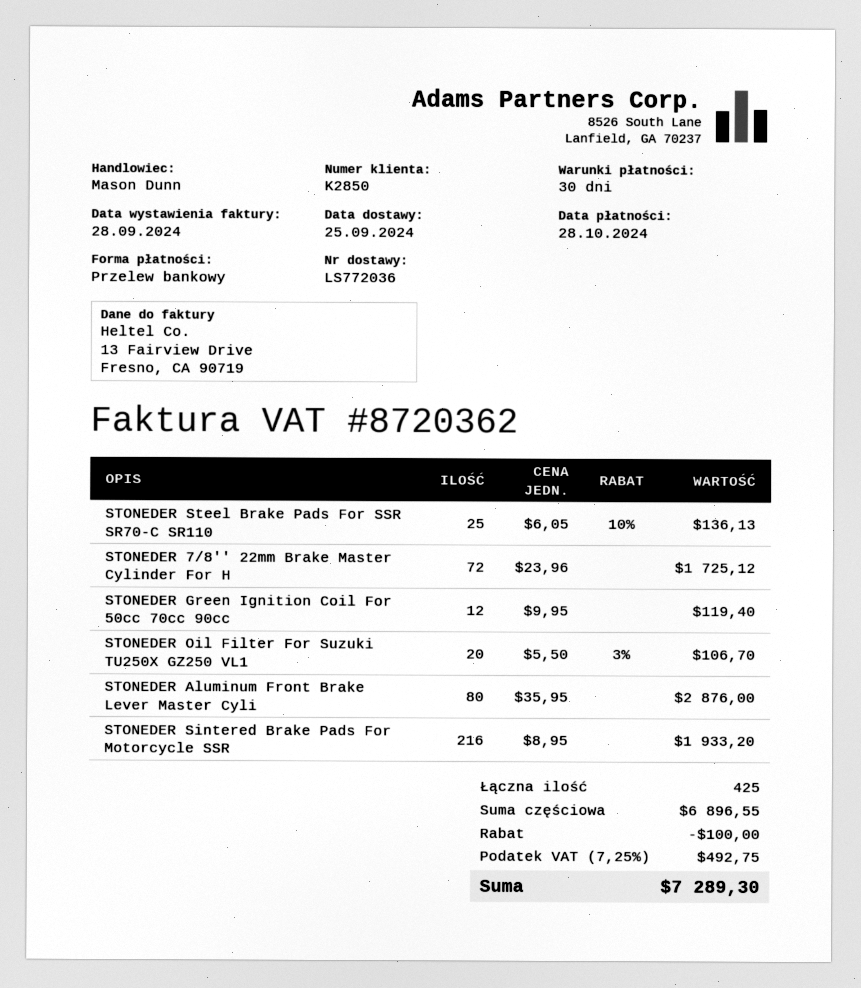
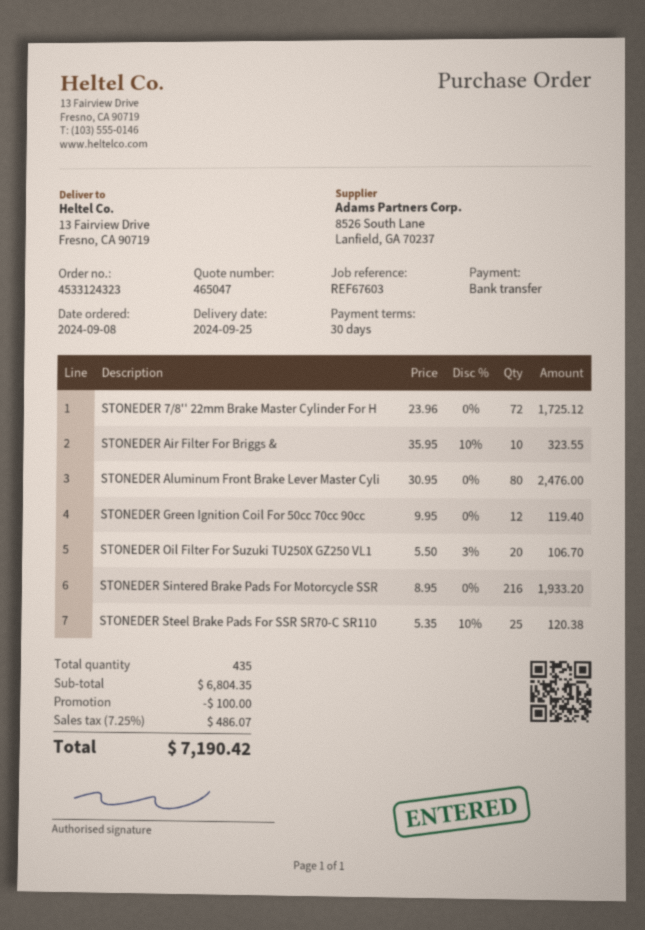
STONEDER Steel Brake Pads For SSR SR70-C SR110: 25 x 6.05 - 10% = 136.13 -> 25 x 5.35 - 10% = 120.38
STONEDER Aluminum Front Brake Lever Master Cyli: 80 x 35.95 = 2876.00 -> 80 x 30.95 = 2476.00
STONEDER Air Filter For Briggs &: none -> 10 x 35.95 - 10% = 323.55
total quantity: 425 -> 435
subtotal: 6896.55 -> 6804.35
tax: 7.25% = 492.75 -> 7.25% = 486.07
total: 7289.30 -> 7190.42

